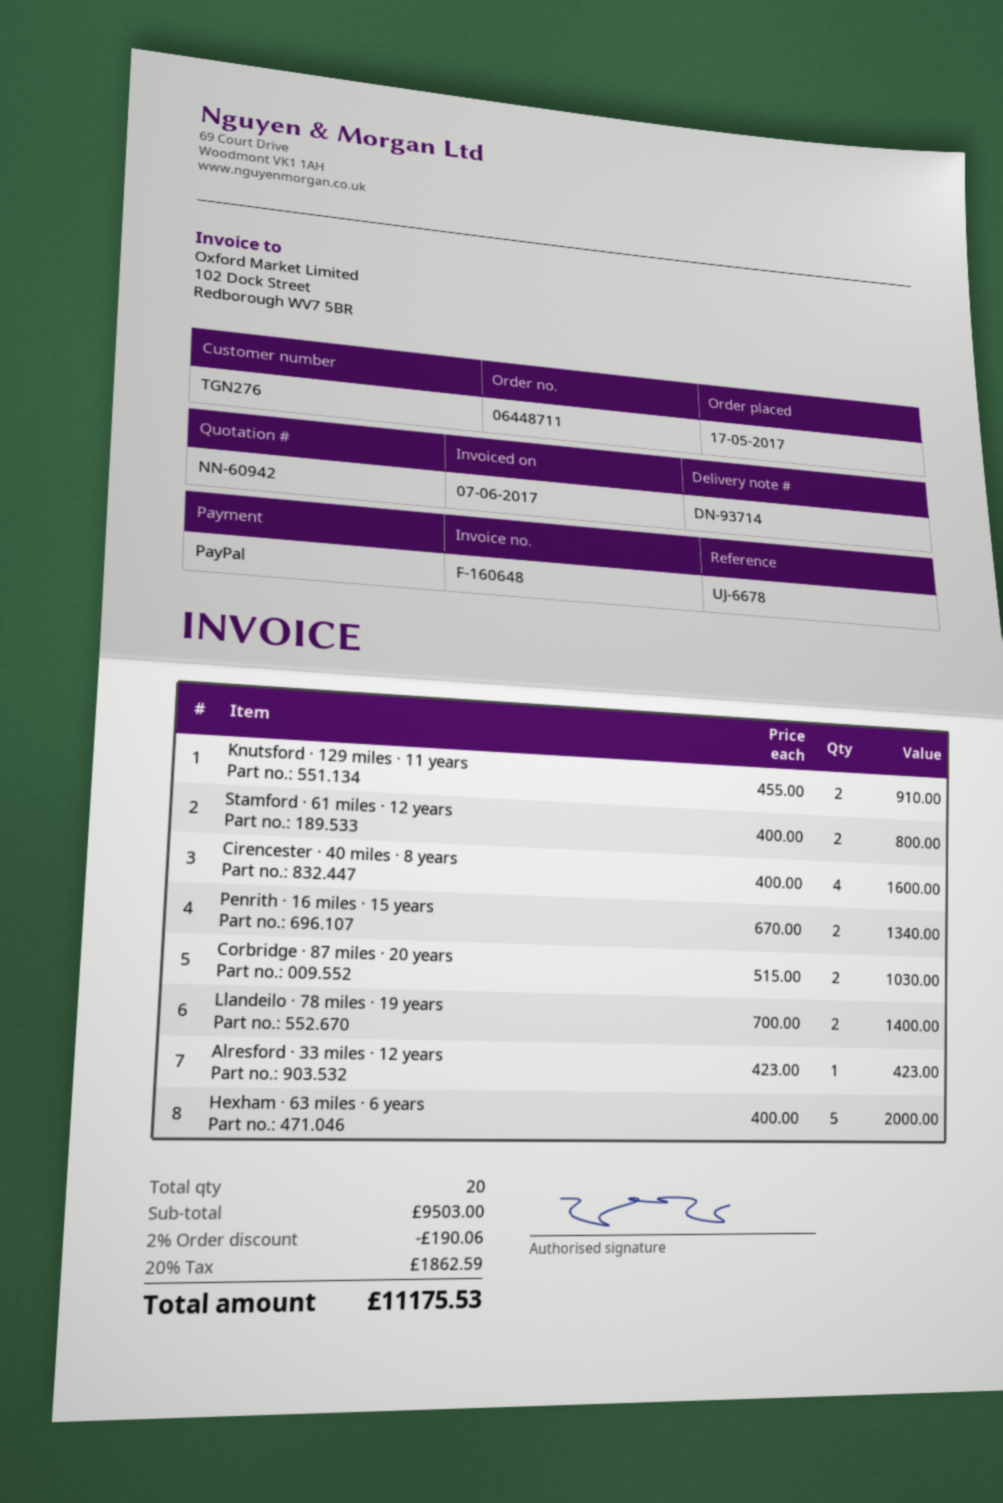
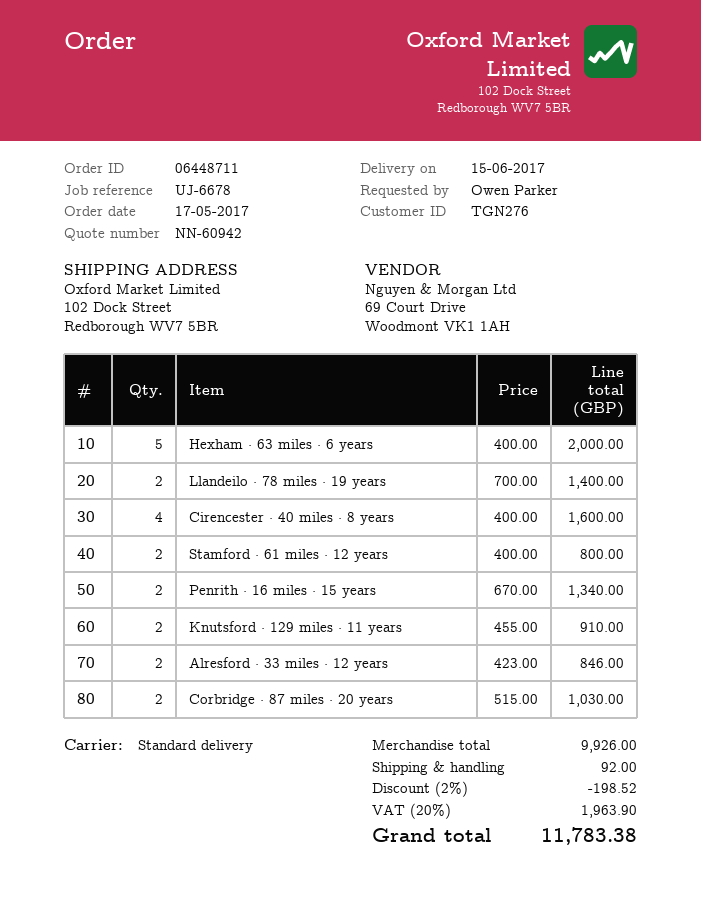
Alresford · 33 miles · 12 years: 1 x 423.00 = 423.00 -> 2 x 423.00 = 846.00
subtotal: 9503.00 -> 9926.00
discount: 2% = 190.06 -> 2% = 198.52
shipping: none -> 92.00
tax: 20% = 1862.59 -> 20% = 1963.90
total: 11175.53 -> 11783.38

